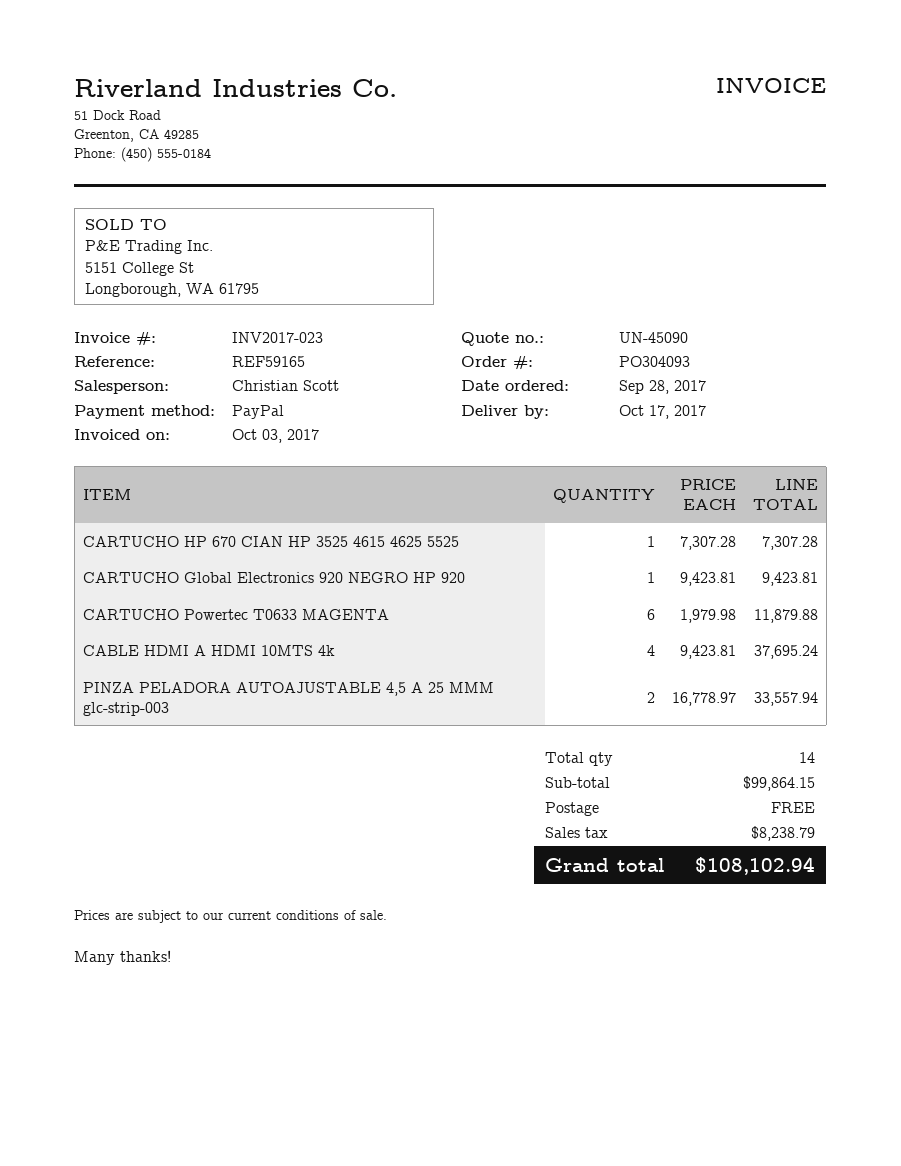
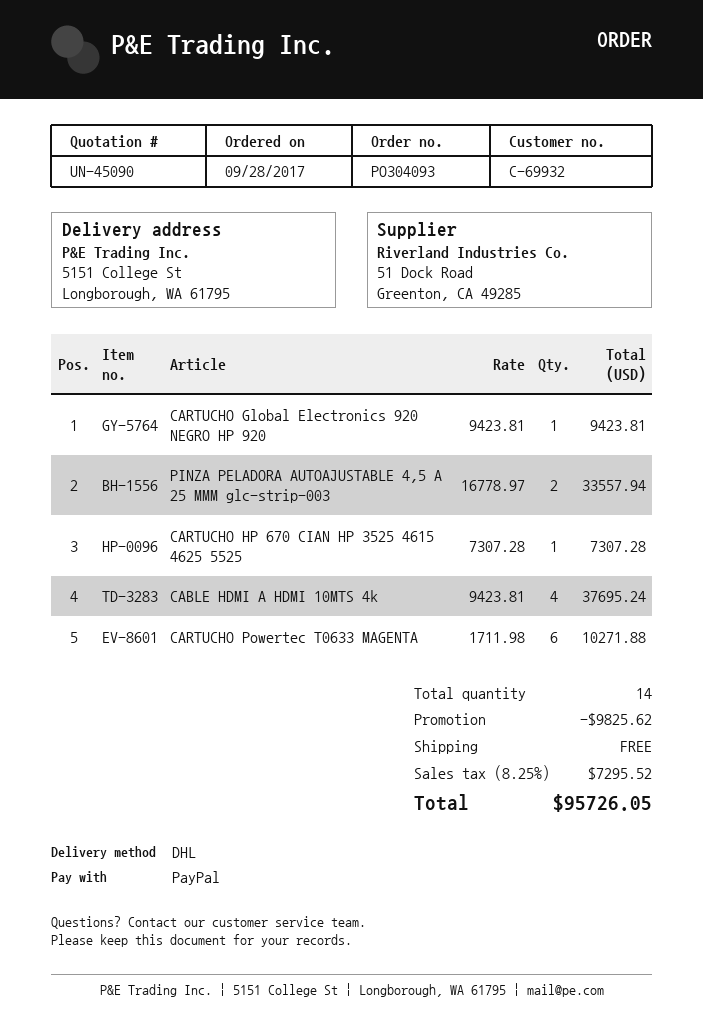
CARTUCHO Powertec T0633 MAGENTA: 6 x 1979.98 = 11879.88 -> 6 x 1711.98 = 10271.88
discount: none -> 9825.62
tax: 8238.79 -> 7295.52
total: 108102.94 -> 95726.05

